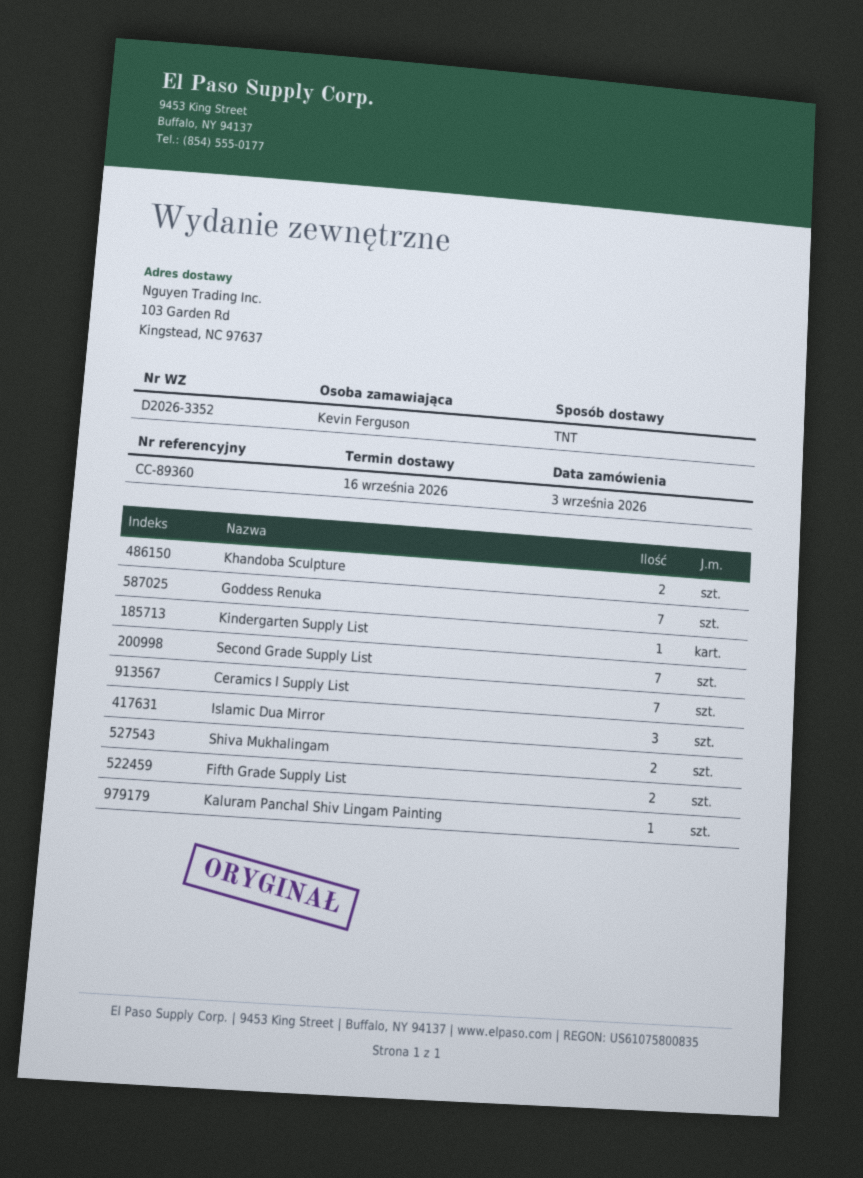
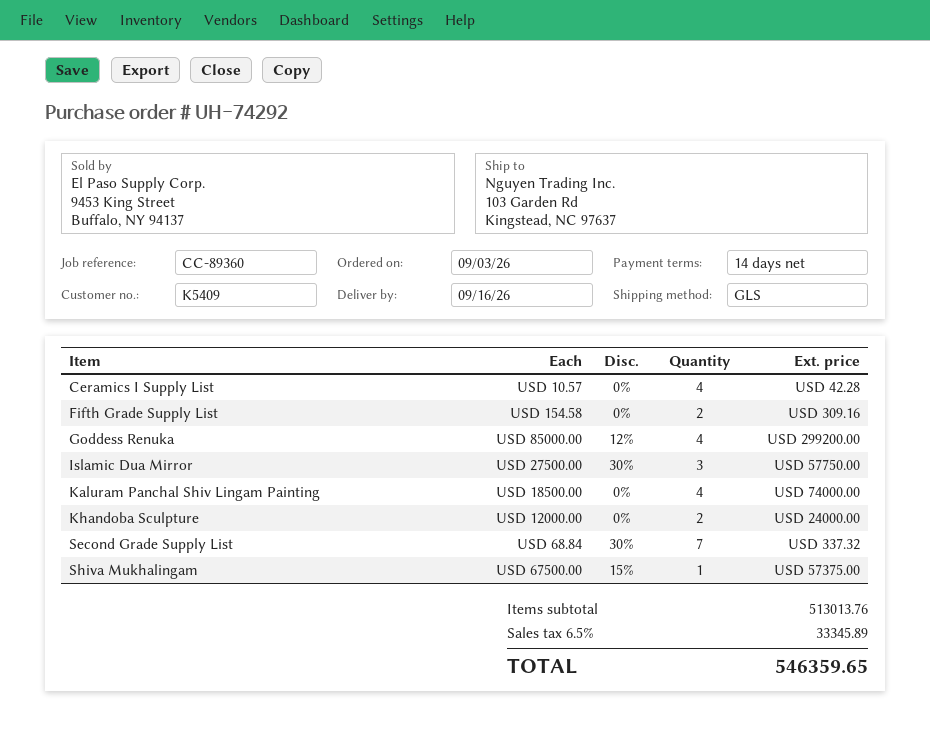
shipping method: TNT -> GLS
Goddess Renuka: 7 -> 4
Kindergarten Supply List: 1 -> none
Ceramics I Supply List: 7 -> 4
Shiva Mukhalingam: 2 -> 1
Kaluram Panchal Shiv Lingam Painting: 1 -> 4

